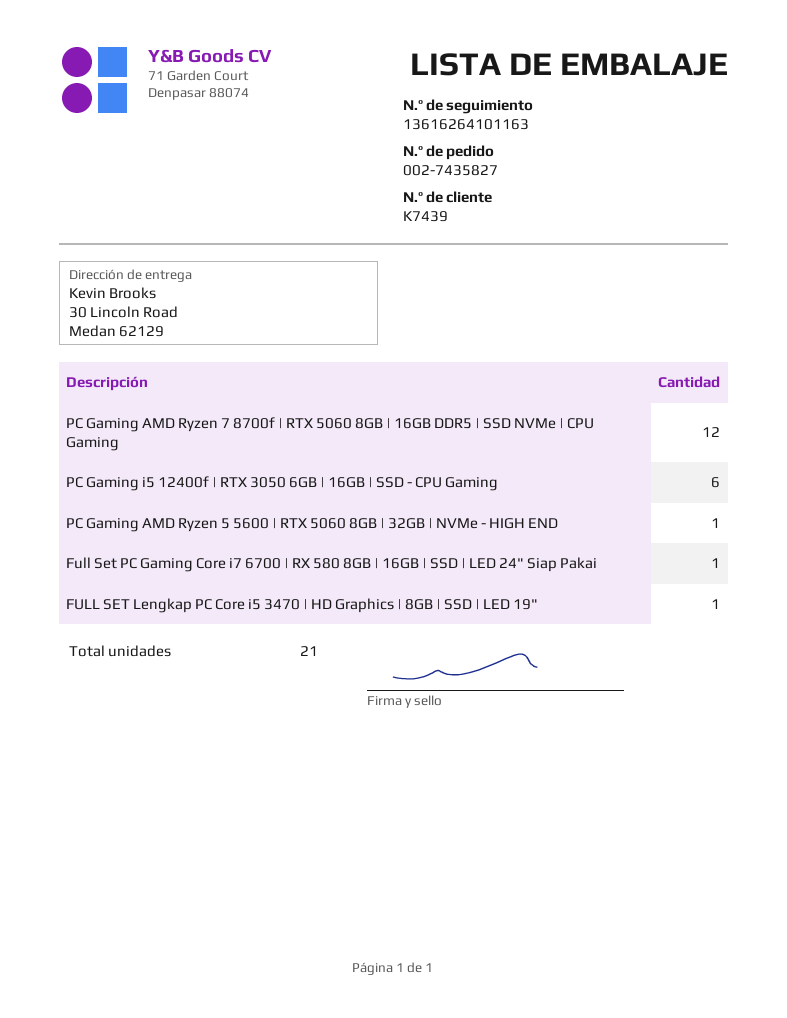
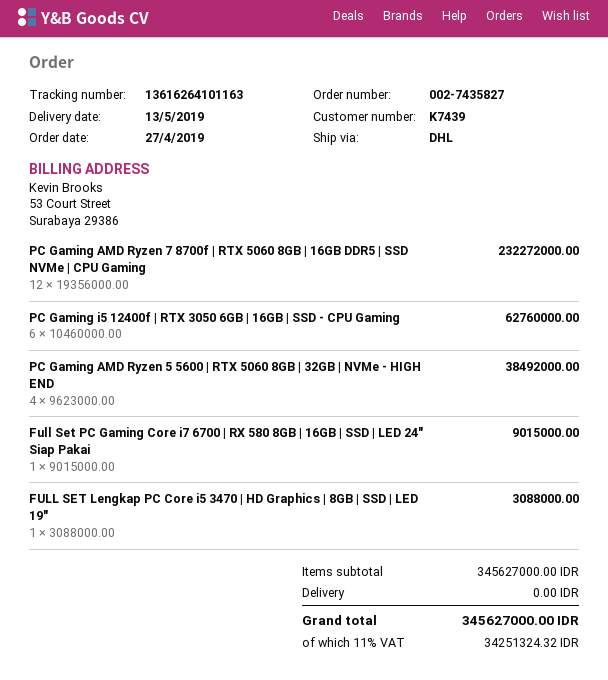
PC Gaming AMD Ryzen 5 5600 | RTX 5060 8GB | 32GB | NVMe - HIGH END: 1 -> 4

